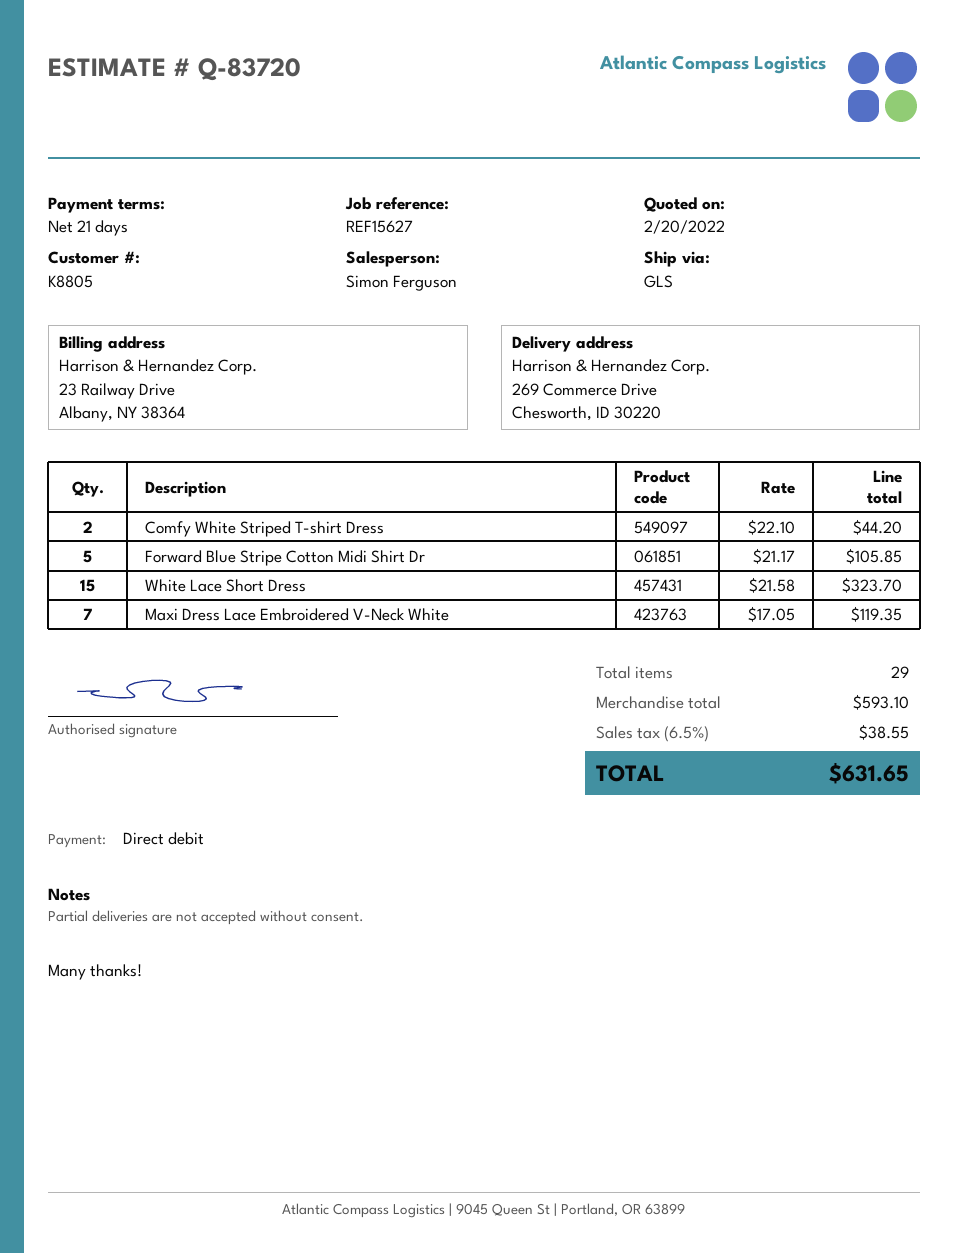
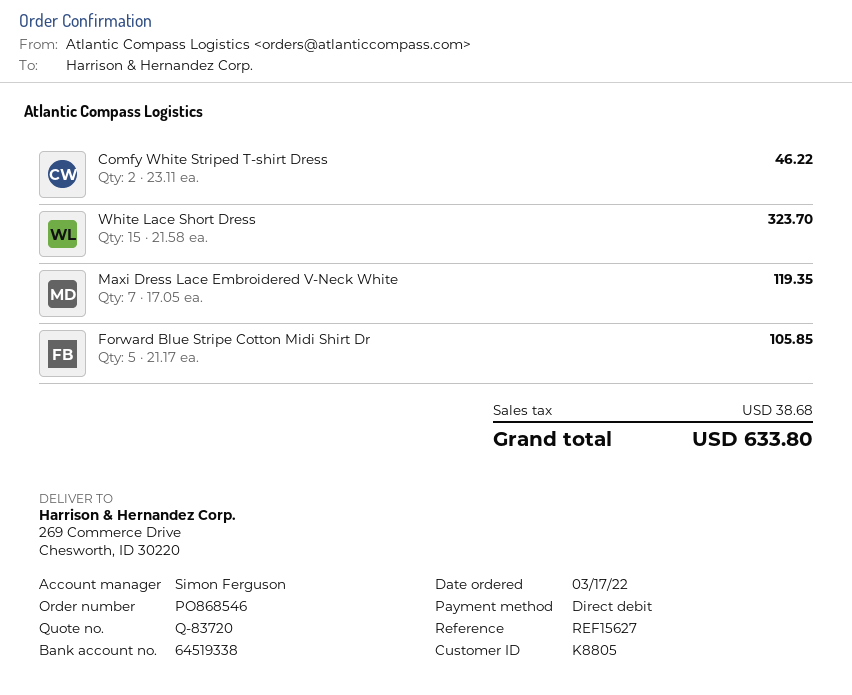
Comfy White Striped T-shirt Dress: 2 x 22.10 = 44.20 -> 2 x 23.11 = 46.22
tax: 38.55 -> 38.68
total: 631.65 -> 633.80

